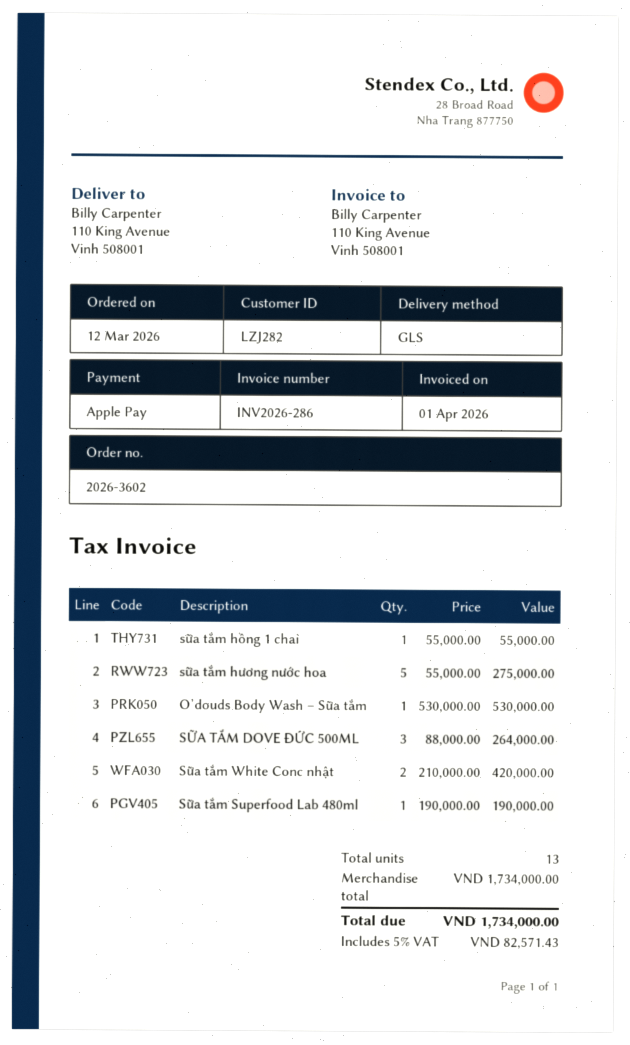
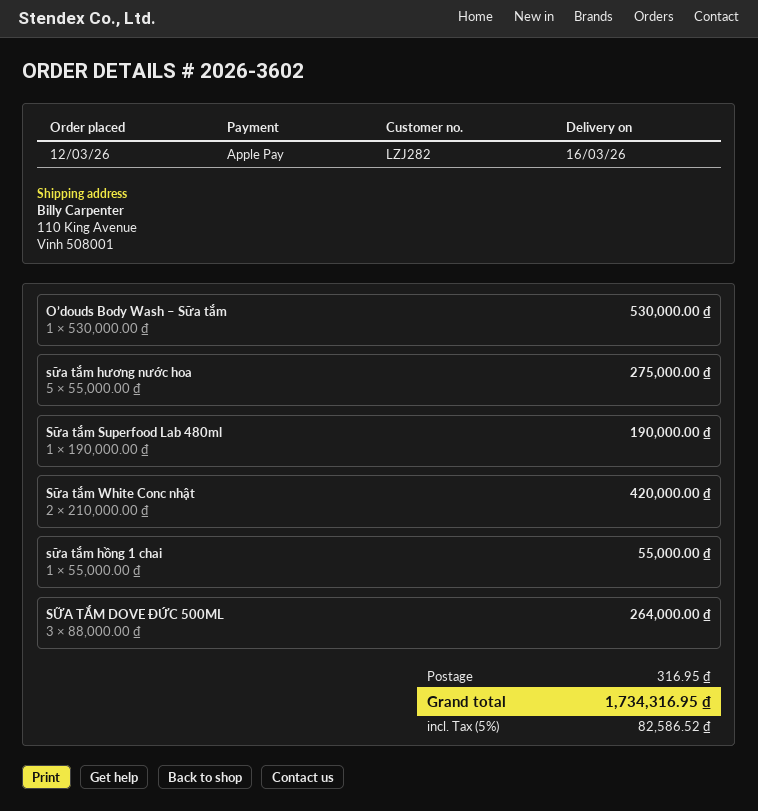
shipping: none -> 316.95
tax: 5% = 82571.43 -> 5% = 82586.52
total: 1734000.00 -> 1734316.95

